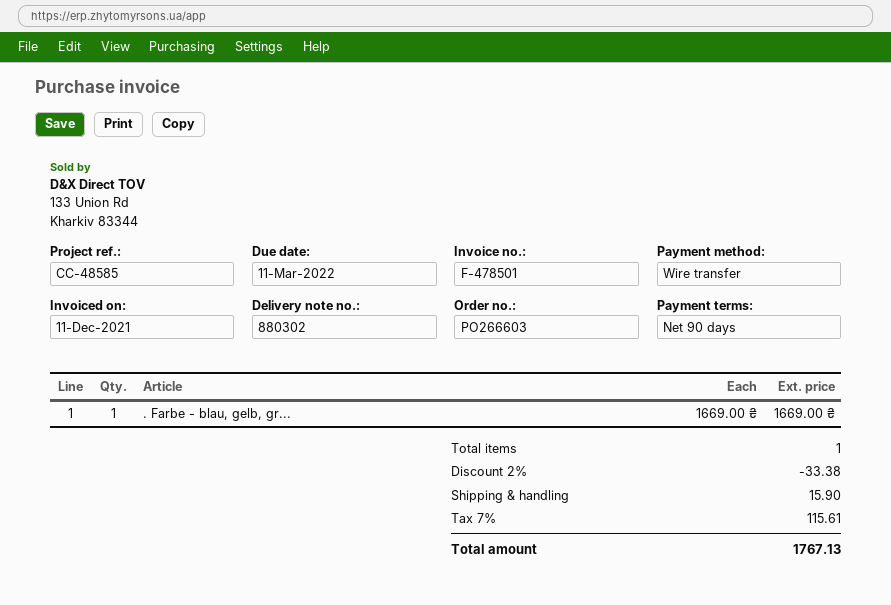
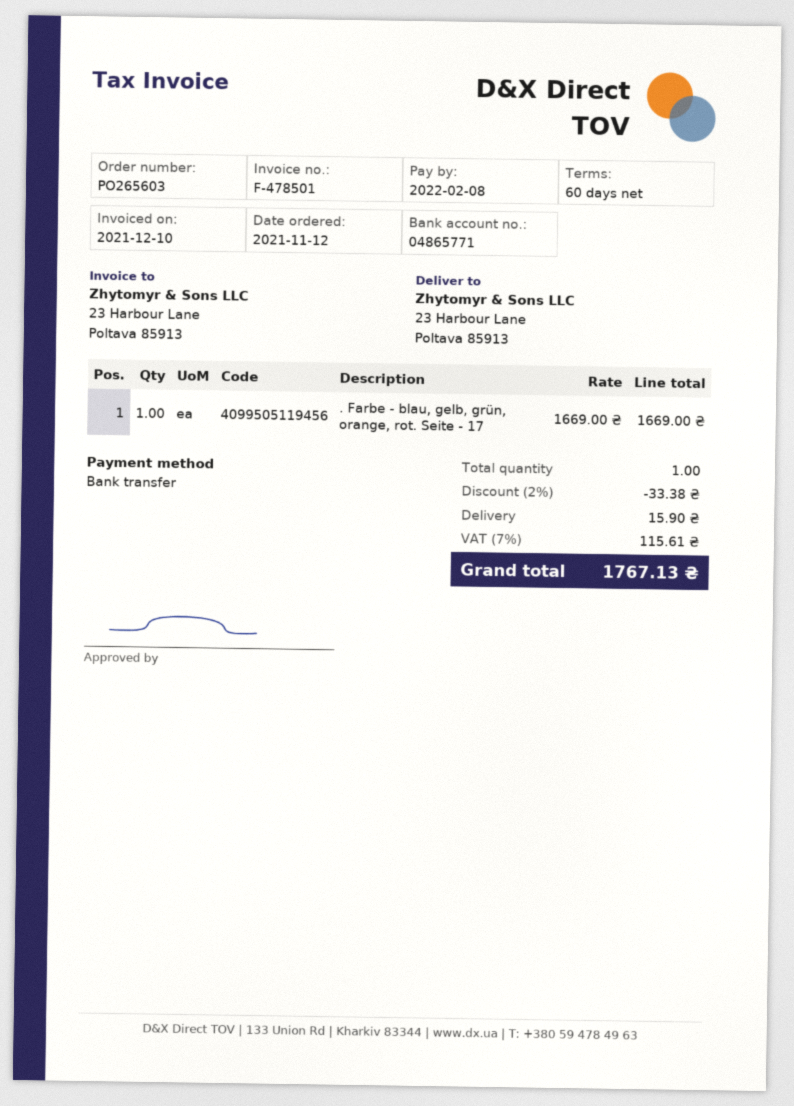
order number: PO266603 -> PO265603
invoice date: 2021-12-11 -> 2021-12-10
payment terms: 90 days -> 60 days
due date: 2022-03-11 -> 2022-02-08

